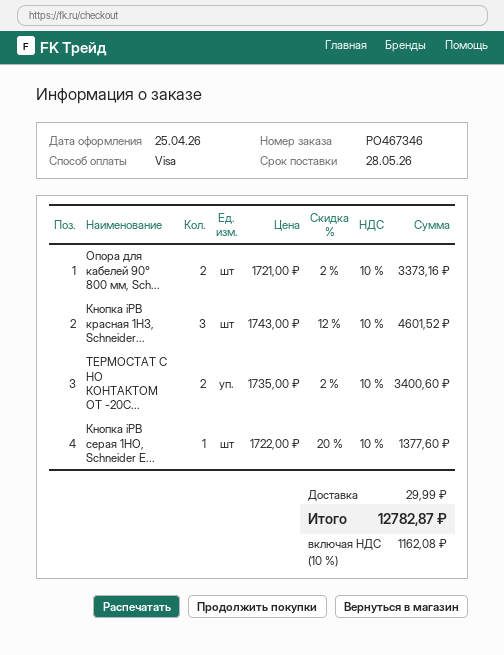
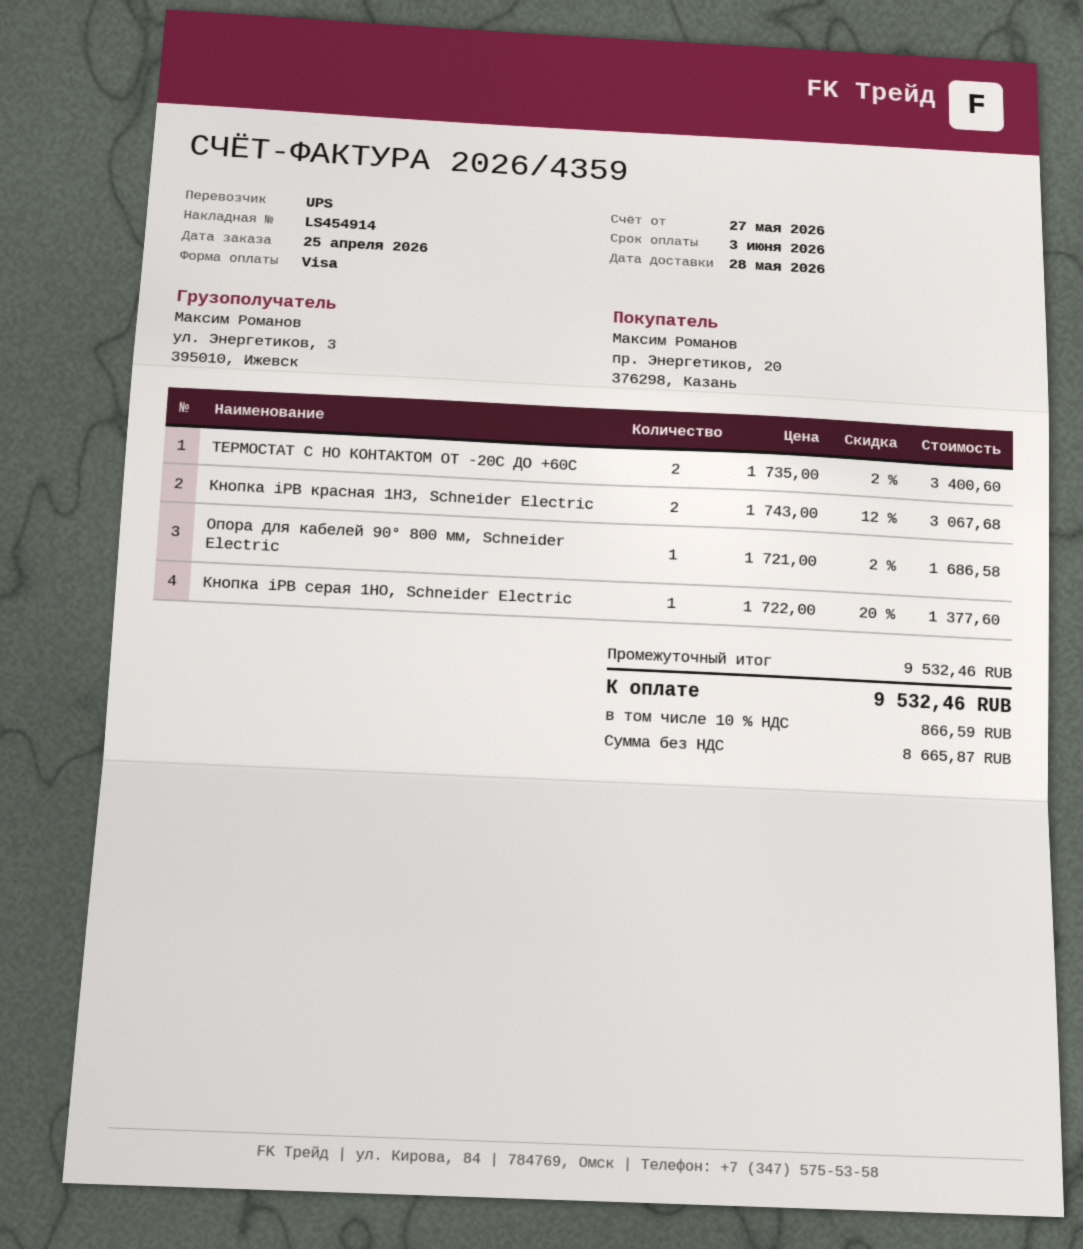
Опора для кабелей 90° 800 мм, Sch...: 2 x 1721.00 - 2% = 3373.16 -> 1 x 1721.00 - 2% = 1686.58
Кнопка iPB красная 1НЗ, Schneider...: 3 x 1743.00 - 12% = 4601.52 -> 2 x 1743.00 - 12% = 3067.68
shipping: 29.99 -> none
tax: 10% = 1162.08 -> 10% = 866.59
total: 12782.87 -> 9532.46

